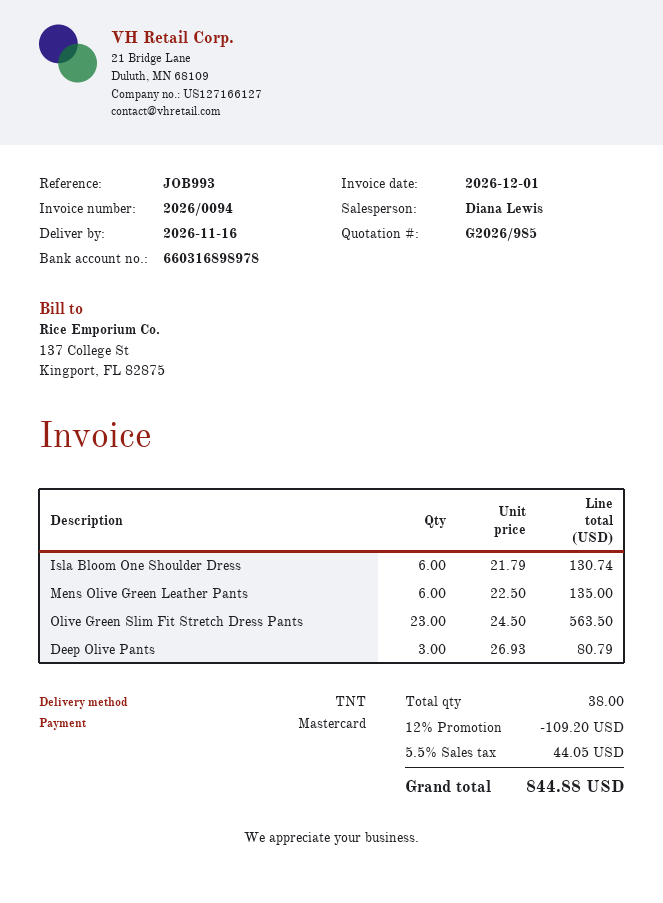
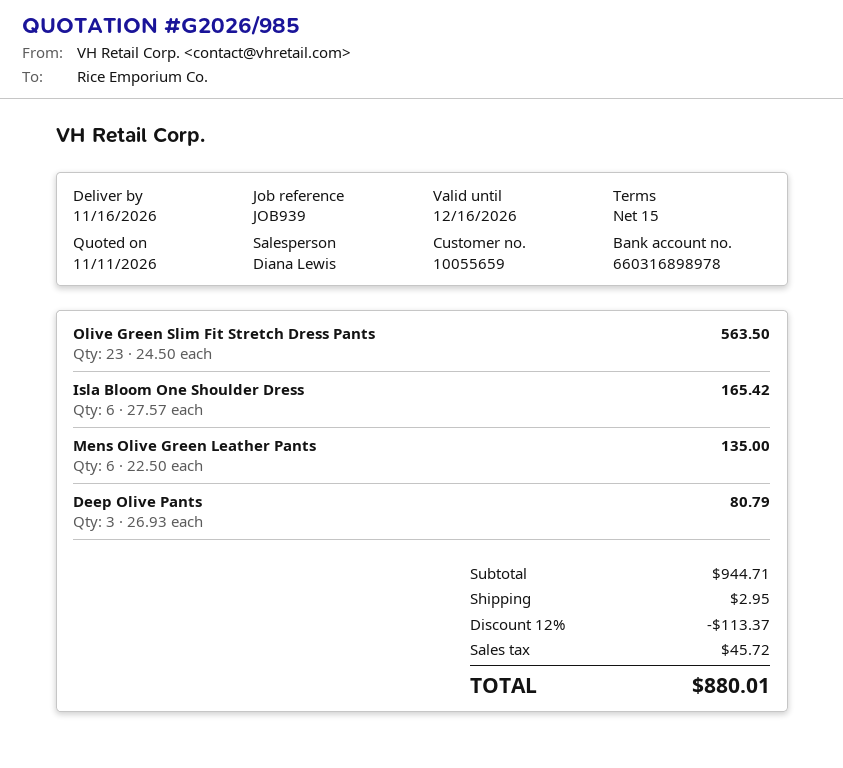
reference: JOB993 -> JOB939
Isla Bloom One Shoulder Dress: 6 x 21.79 = 130.74 -> 6 x 27.57 = 165.42
discount: 12% = 109.20 -> 12% = 113.37
shipping: none -> 2.95
tax: 44.05 -> 45.72
total: 844.88 -> 880.01

